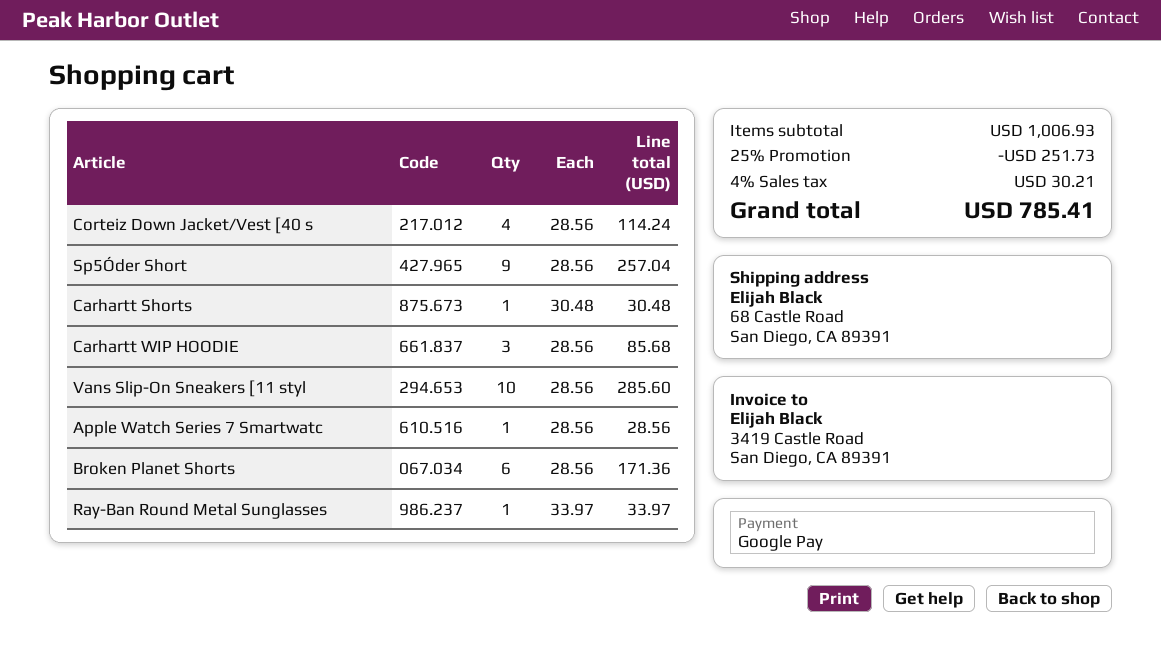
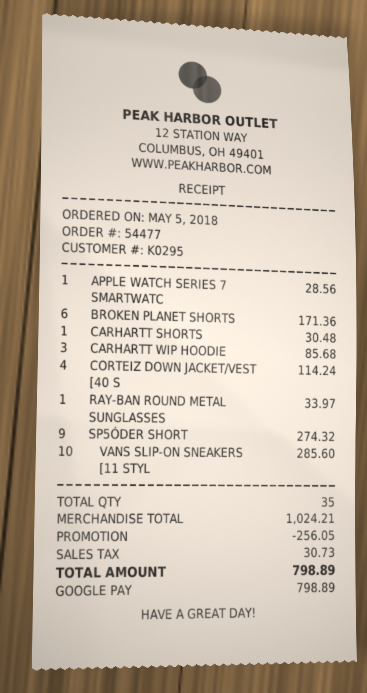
Sp5Óder Short: 9 for 257.04 -> 9 for 274.32
subtotal: 1006.93 -> 1024.21
discount: 251.73 -> 256.05
tax: 30.21 -> 30.73
total: 785.41 -> 798.89

